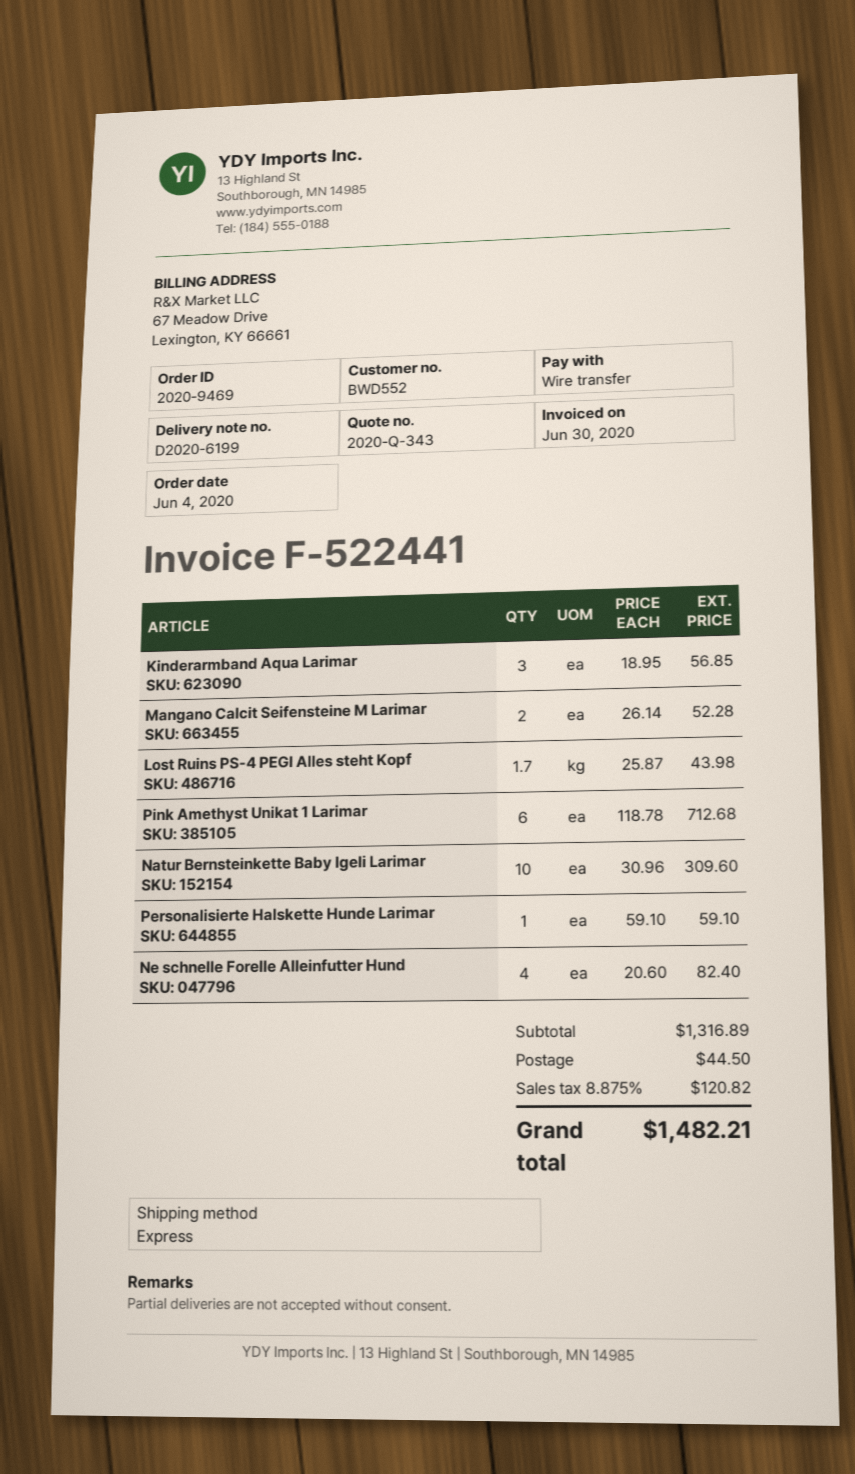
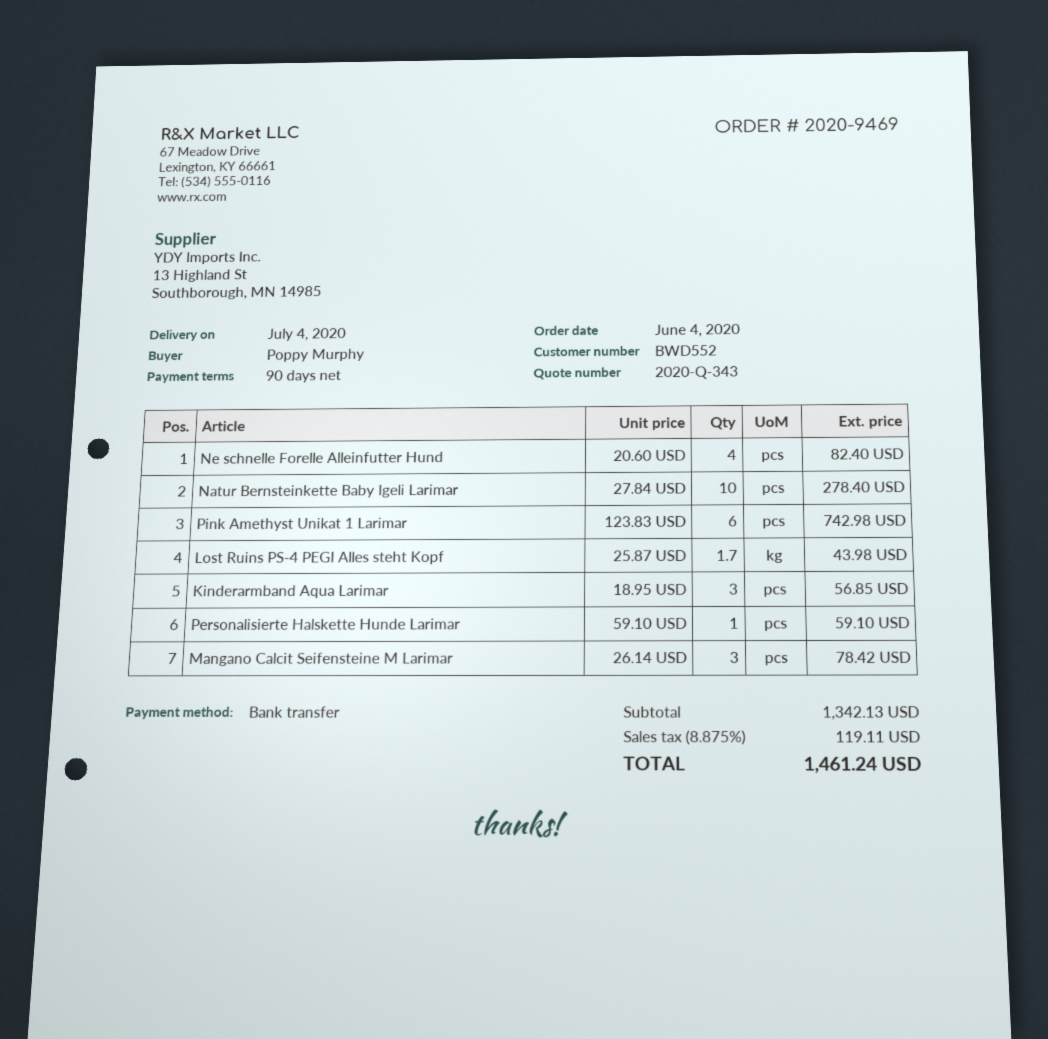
Mangano Calcit Seifensteine M Larimar: 2 x 26.14 = 52.28 -> 3 x 26.14 = 78.42
Pink Amethyst Unikat 1 Larimar: 6 x 118.78 = 712.68 -> 6 x 123.83 = 742.98
Natur Bernsteinkette Baby Igeli Larimar: 10 x 30.96 = 309.60 -> 10 x 27.84 = 278.40
subtotal: 1316.89 -> 1342.13
shipping: 44.50 -> none
tax: 8.875% = 120.82 -> 8.875% = 119.11
total: 1482.21 -> 1461.24

